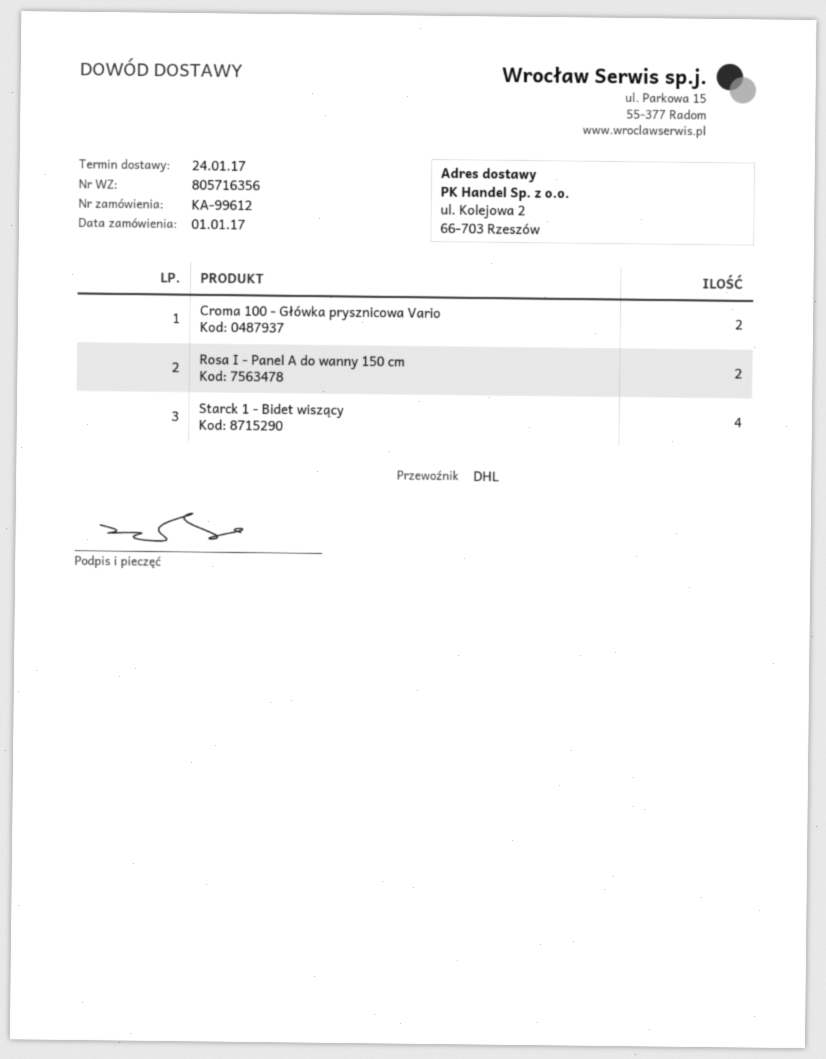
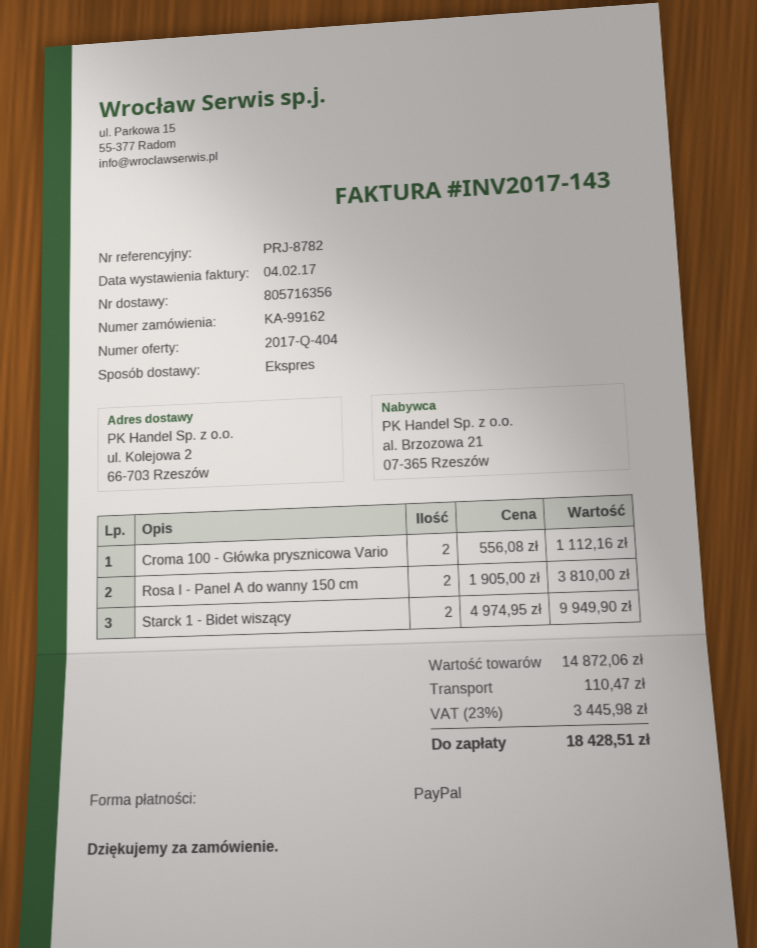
order number: KA-99612 -> KA-99162
shipping method: DHL -> express
Starck 1 - Bidet wiszący: 4 -> 2

